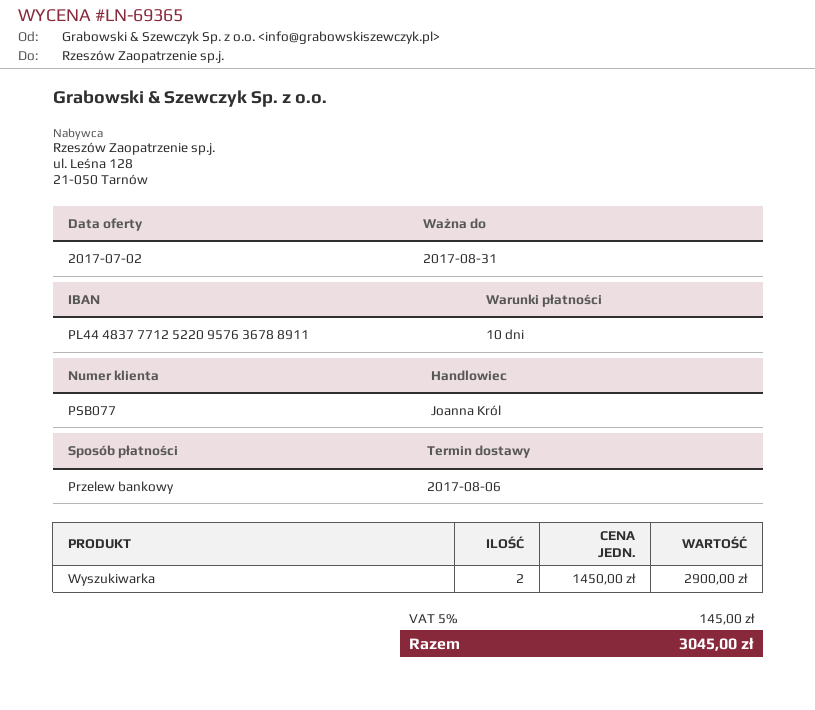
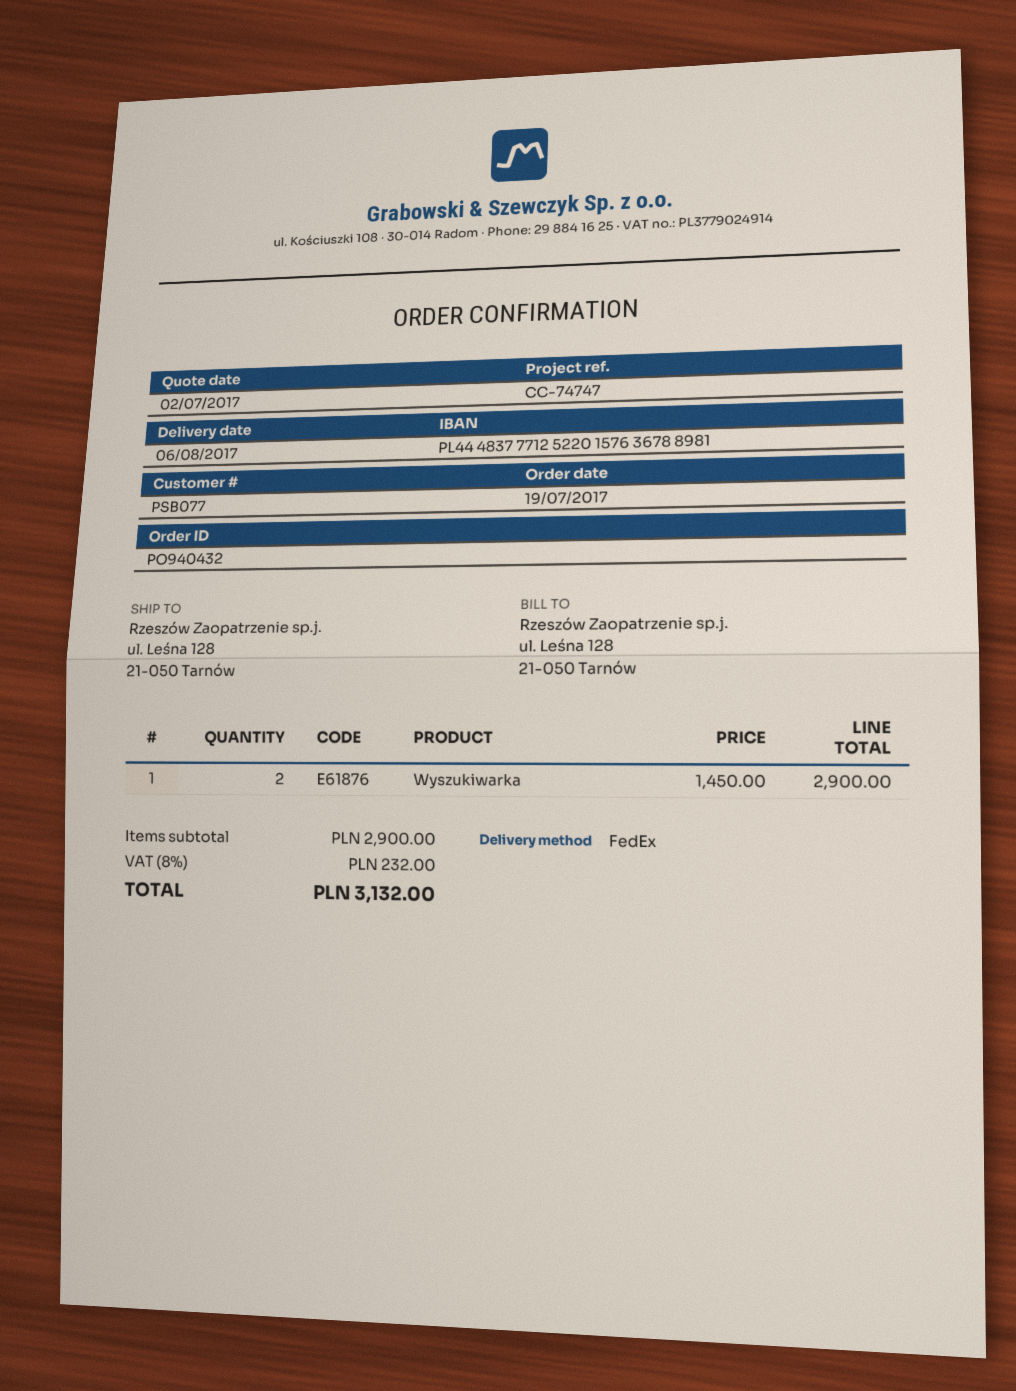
bank account: PL44483777125220957636788911 -> PL44483777125220157636788981
tax: 5% = 145.00 -> 8% = 232.00
total: 3045.00 -> 3132.00

